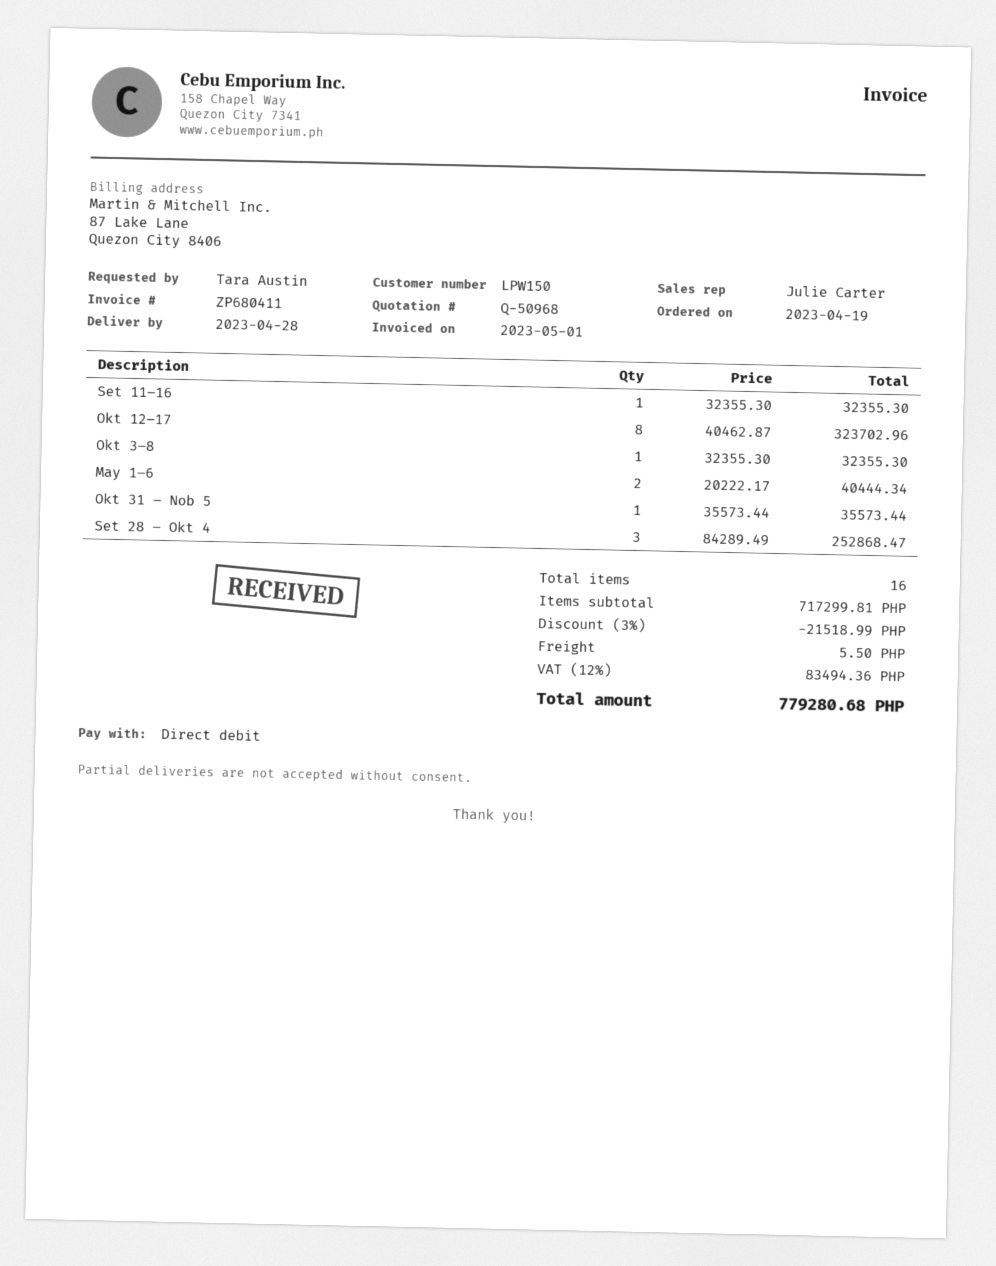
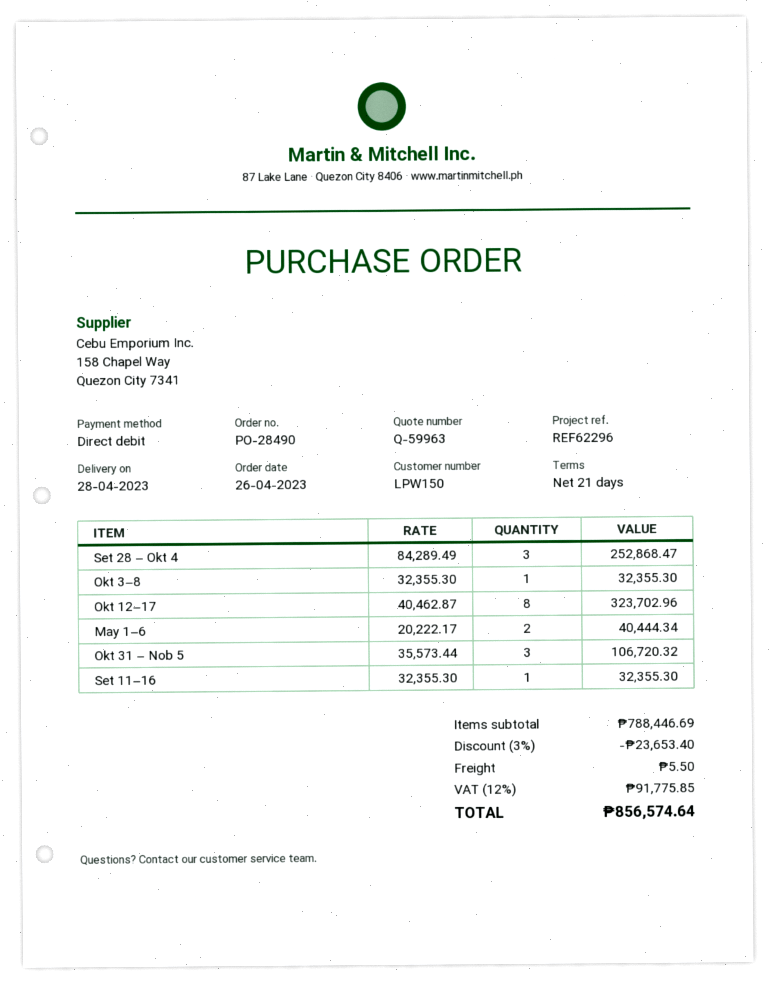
quote number: Q-50968 -> Q-59963
order date: 2023-04-19 -> 2023-04-26
Okt 31 – Nob 5: 1 x 35573.44 = 35573.44 -> 3 x 35573.44 = 106720.32
subtotal: 717299.81 -> 788446.69
discount: 3% = 21518.99 -> 3% = 23653.40
tax: 12% = 83494.36 -> 12% = 91775.85
total: 779280.68 -> 856574.64

